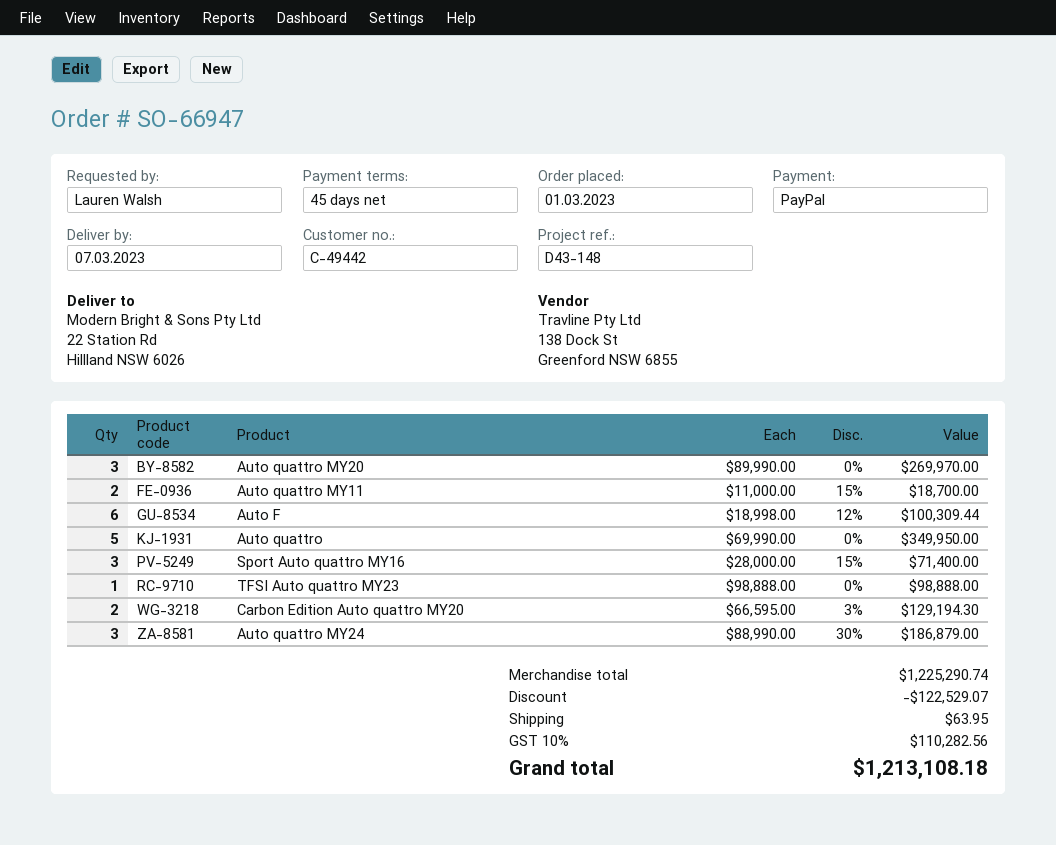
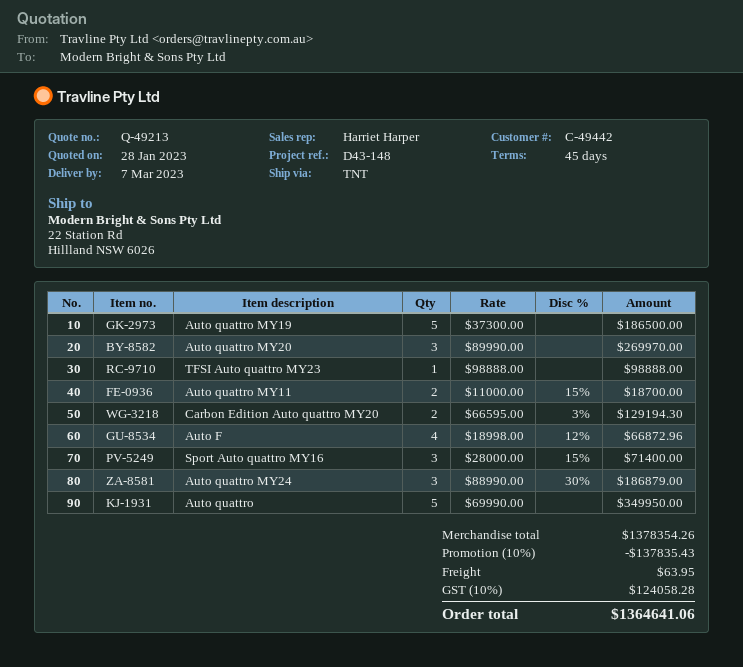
Auto F: 6 x 18998.00 - 12% = 100309.44 -> 4 x 18998.00 - 12% = 66872.96
Auto quattro MY19: none -> 5 x 37300.00 = 186500.00
subtotal: 1225290.74 -> 1378354.26
discount: 122529.07 -> 137835.43
tax: 10% = 110282.56 -> 10% = 124058.28
total: 1213108.18 -> 1364641.06

